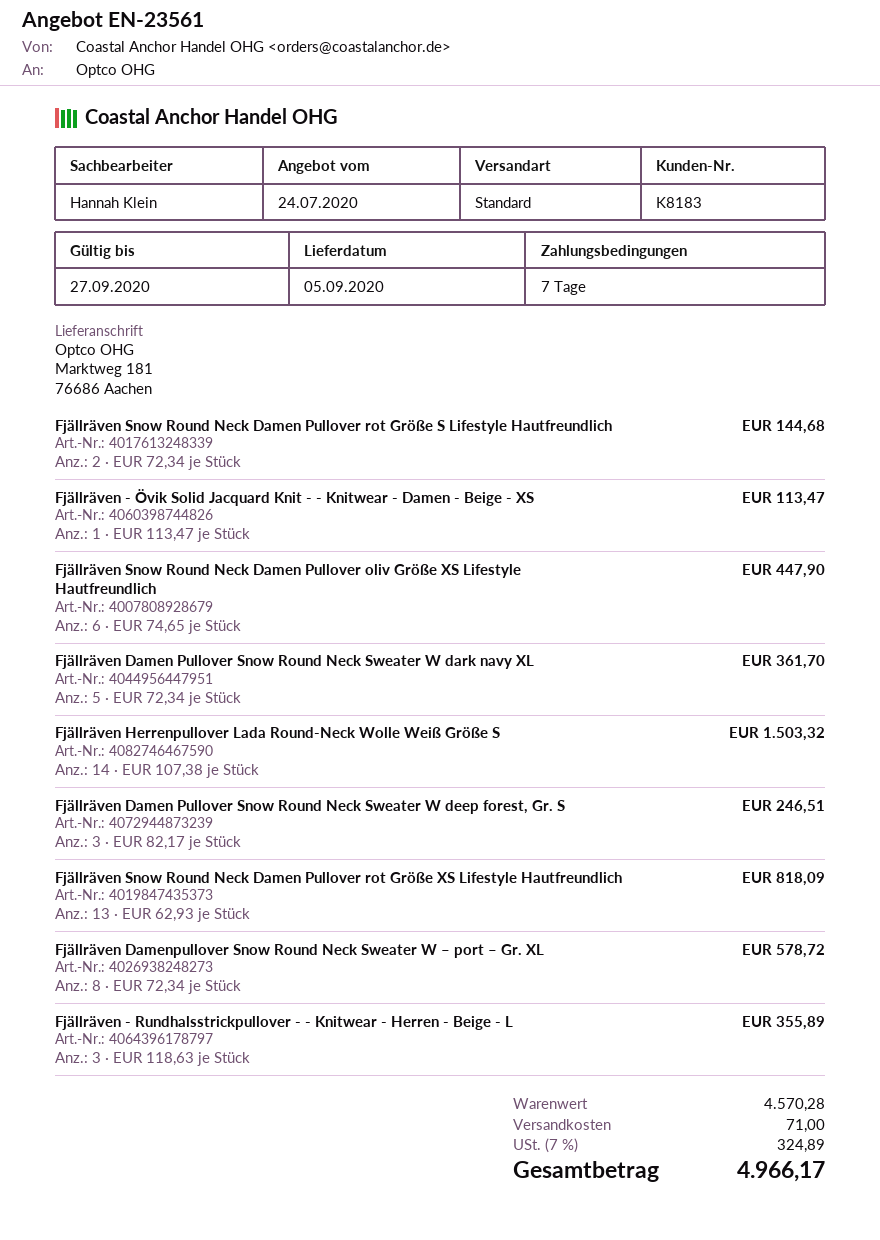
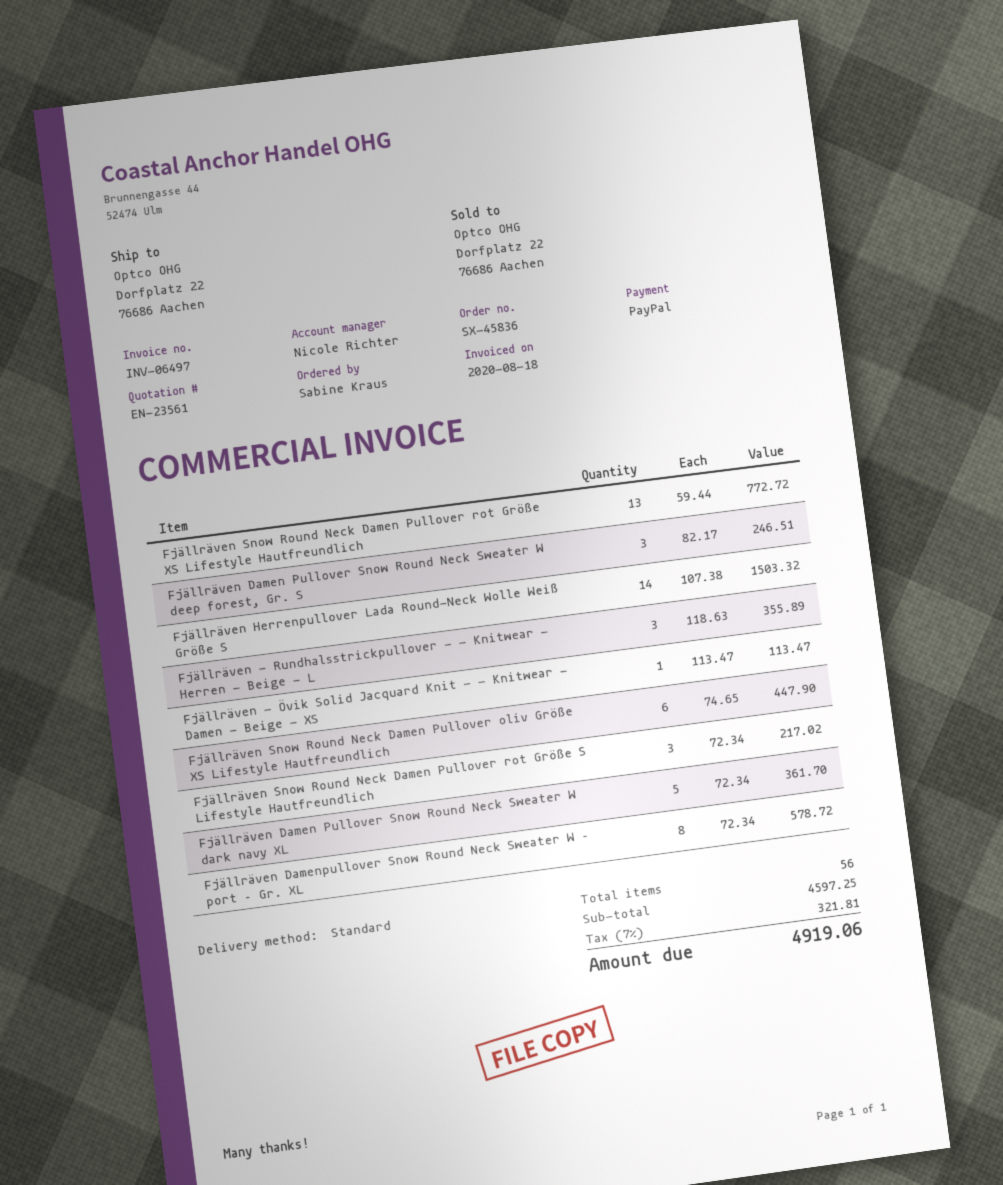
sales rep: Hannah Klein -> Nicole Richter
ship to: Marktweg 181, 76686 Aachen -> Dorfplatz 22, 76686 Aachen
Fjällräven Snow Round Neck Damen Pullover rot Größe S Lifestyle Hautfreundlich: 2 x 72.34 = 144.68 -> 3 x 72.34 = 217.02
Fjällräven Snow Round Neck Damen Pullover rot Größe XS Lifestyle Hautfreundlich: 13 x 62.93 = 818.09 -> 13 x 59.44 = 772.72
subtotal: 4570.28 -> 4597.25
shipping: 71.00 -> none
tax: 7% = 324.89 -> 7% = 321.81
total: 4966.17 -> 4919.06

